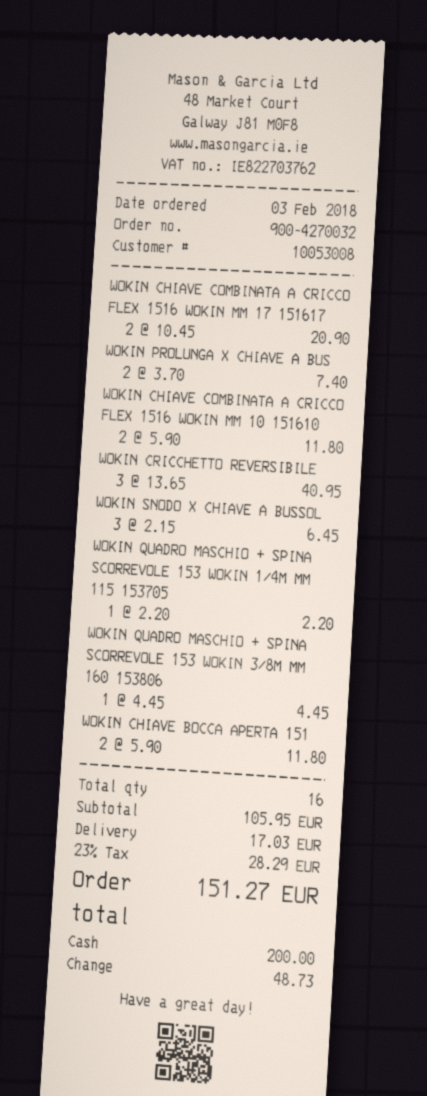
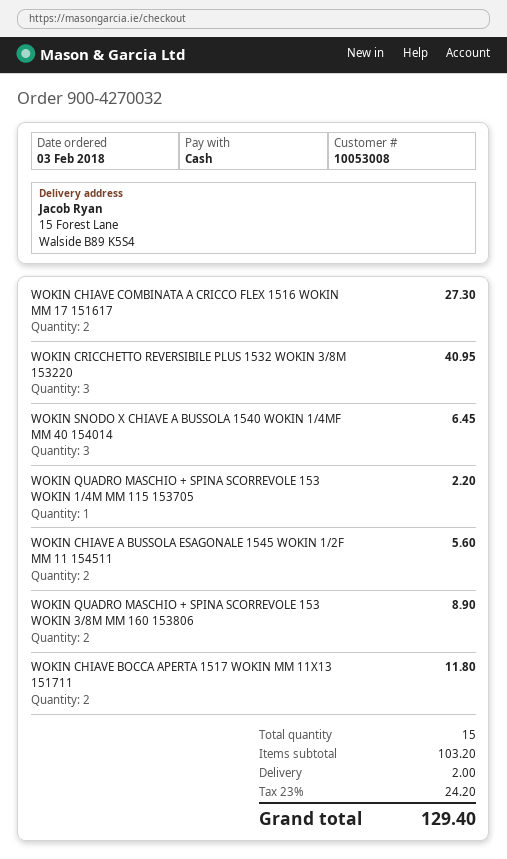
WOKIN CHIAVE COMBINATA A CRICCO FLEX 1516 WOKIN MM 17 151617: 2 for 20.90 -> 2 for 27.30
WOKIN PROLUNGA X CHIAVE A BUS: 2 for 7.40 -> none
WOKIN CHIAVE COMBINATA A CRICCO FLEX 1516 WOKIN MM 10 151610: 2 for 11.80 -> none
WOKIN QUADRO MASCHIO + SPINA SCORREVOLE 153 WOKIN 3/8M MM 160 153806: 1 for 4.45 -> 2 for 8.90
WOKIN CHIAVE A BUSSOLA ESAGONALE 1545 WOKIN 1/2F MM 11 154511: none -> 2 for 5.60
total quantity: 16 -> 15
subtotal: 105.95 -> 103.20
shipping: 17.03 -> 2.00
tax: 23% = 28.29 -> 23% = 24.20
total: 151.27 -> 129.40

